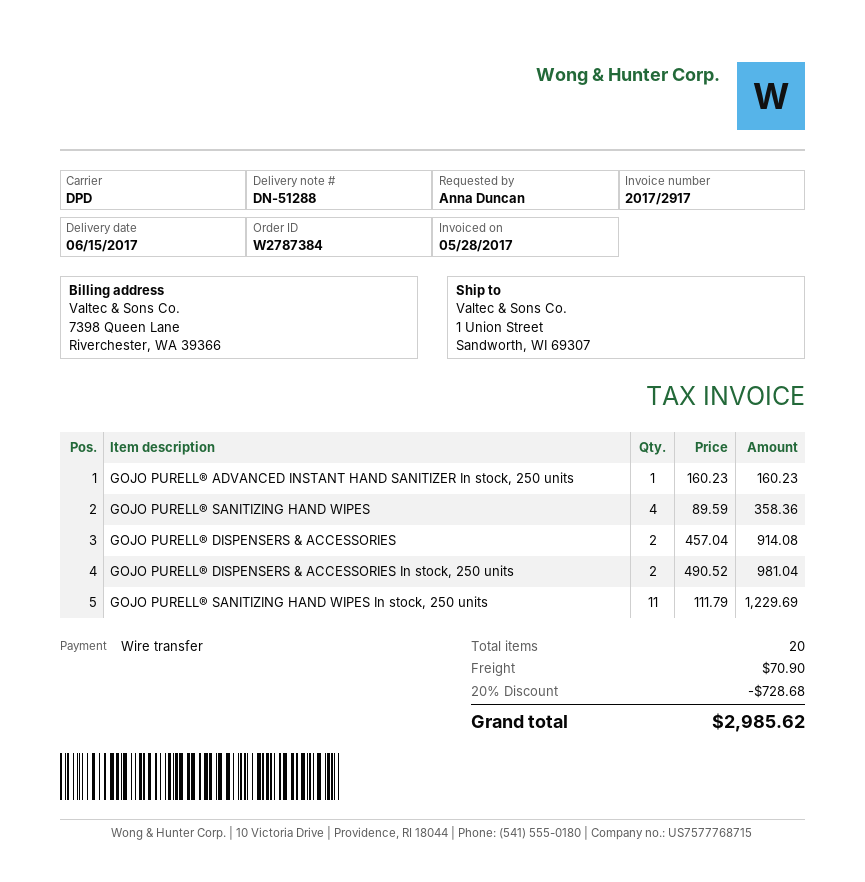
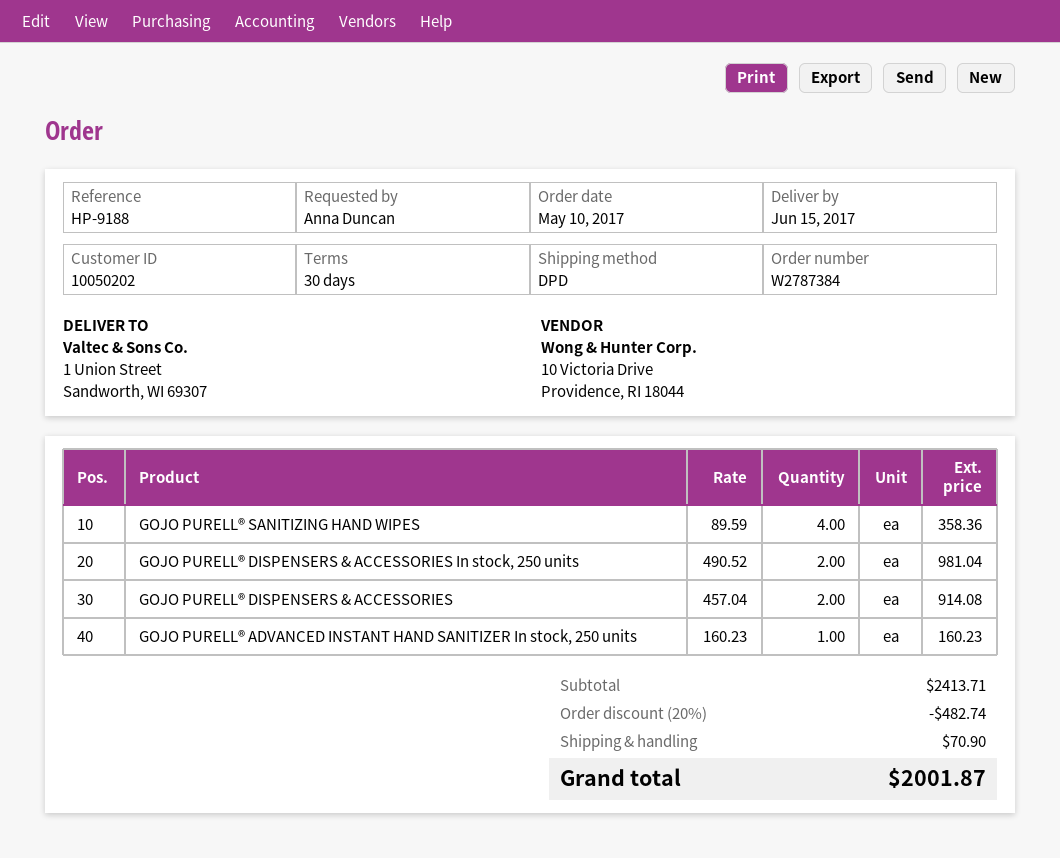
GOJO PURELL® SANITIZING HAND WIPES In stock, 250 units: 11 x 111.79 = 1229.69 -> none
discount: 20% = 728.68 -> 20% = 482.74
total: 2985.62 -> 2001.87

